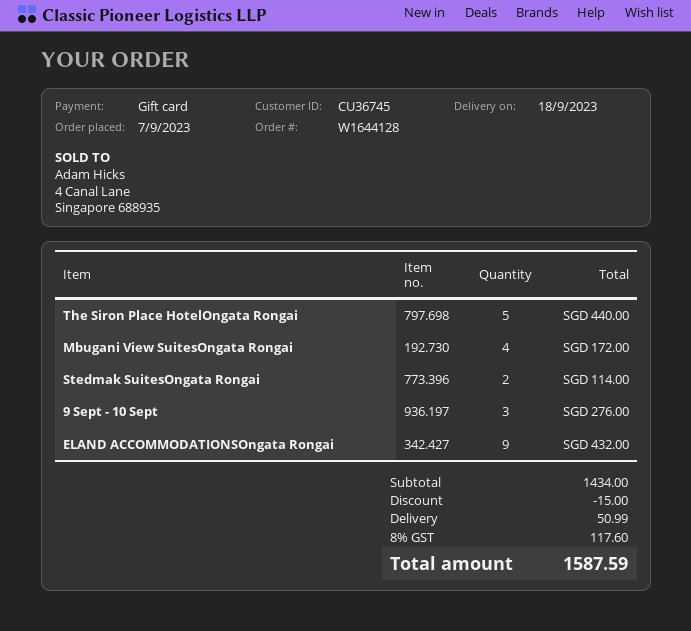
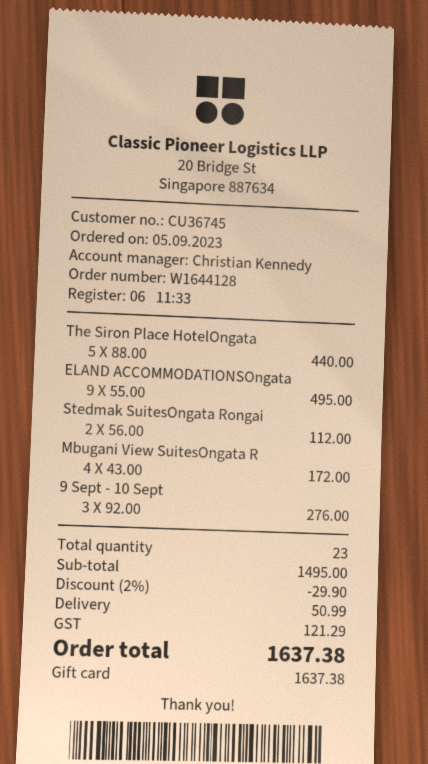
order date: 2023-09-07 -> 2023-09-05
Stedmak SuitesOngata Rongai: 2 for 114.00 -> 2 for 112.00
ELAND ACCOMMODATIONSOngata Rongai: 9 for 432.00 -> 9 for 495.00
subtotal: 1434.00 -> 1495.00
discount: 15.00 -> 29.90
tax: 117.60 -> 121.29
total: 1587.59 -> 1637.38

